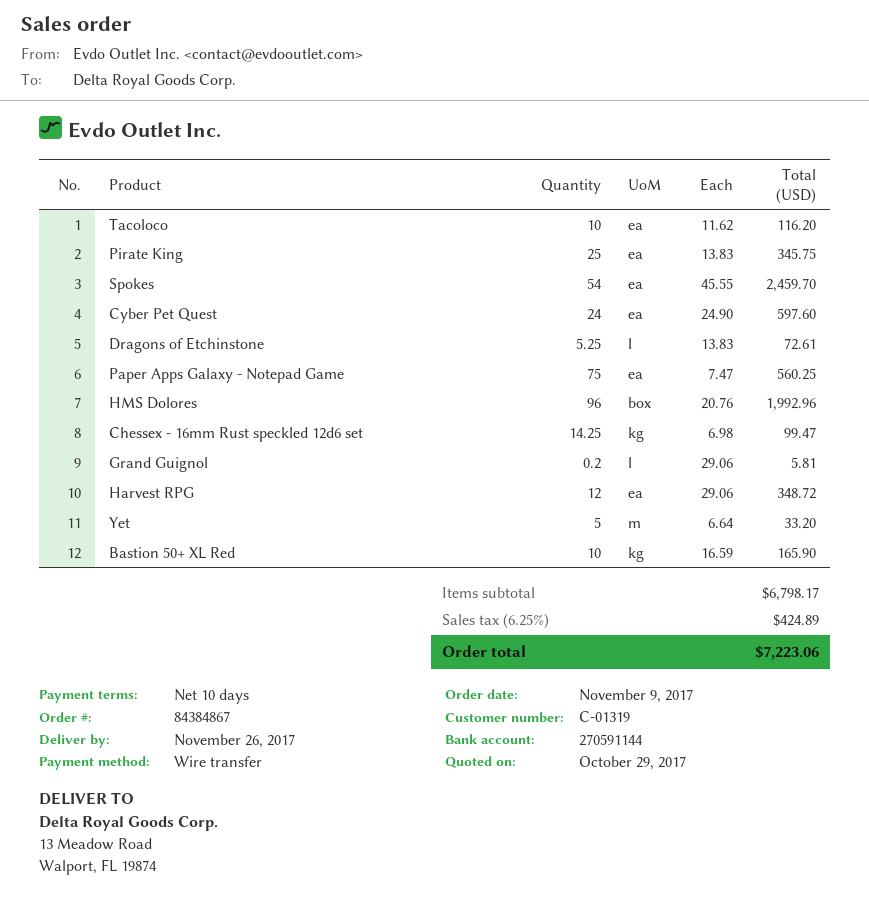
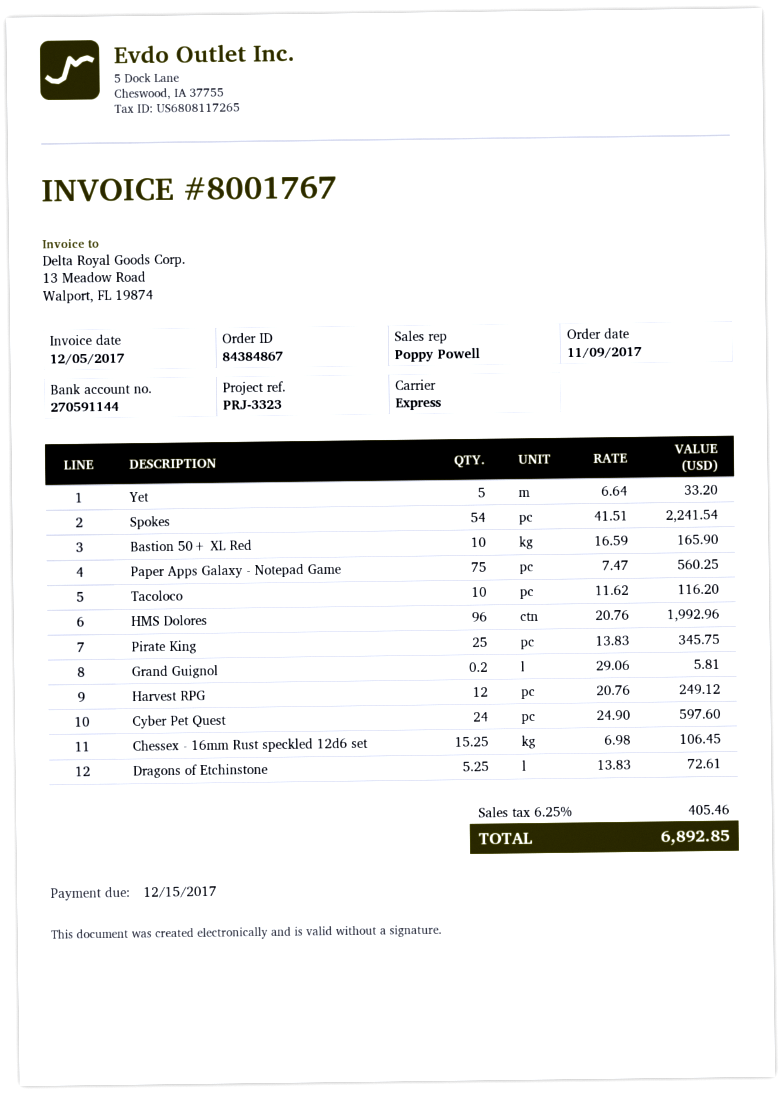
Spokes: 54 x 45.55 = 2459.70 -> 54 x 41.51 = 2241.54
Chessex - 16mm Rust speckled 12d6 set: 14.25 x 6.98 = 99.47 -> 15.25 x 6.98 = 106.45
Harvest RPG: 12 x 29.06 = 348.72 -> 12 x 20.76 = 249.12
tax: 6.25% = 424.89 -> 6.25% = 405.46
total: 7223.06 -> 6892.85

